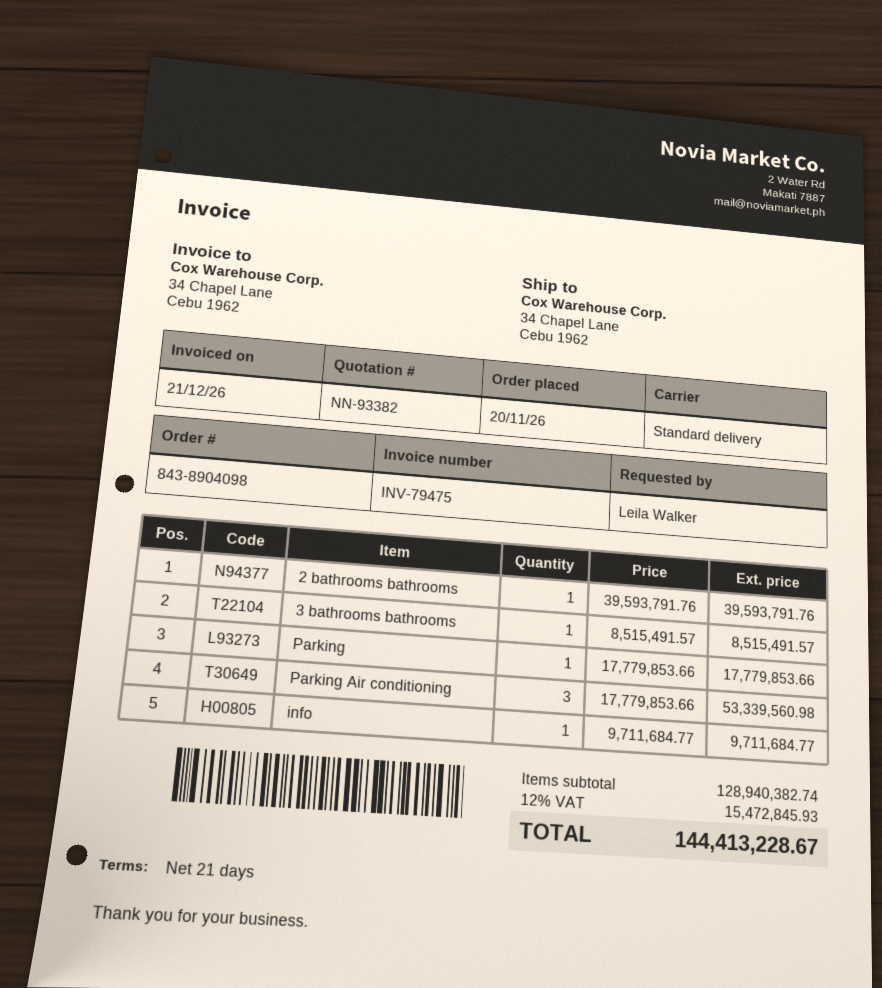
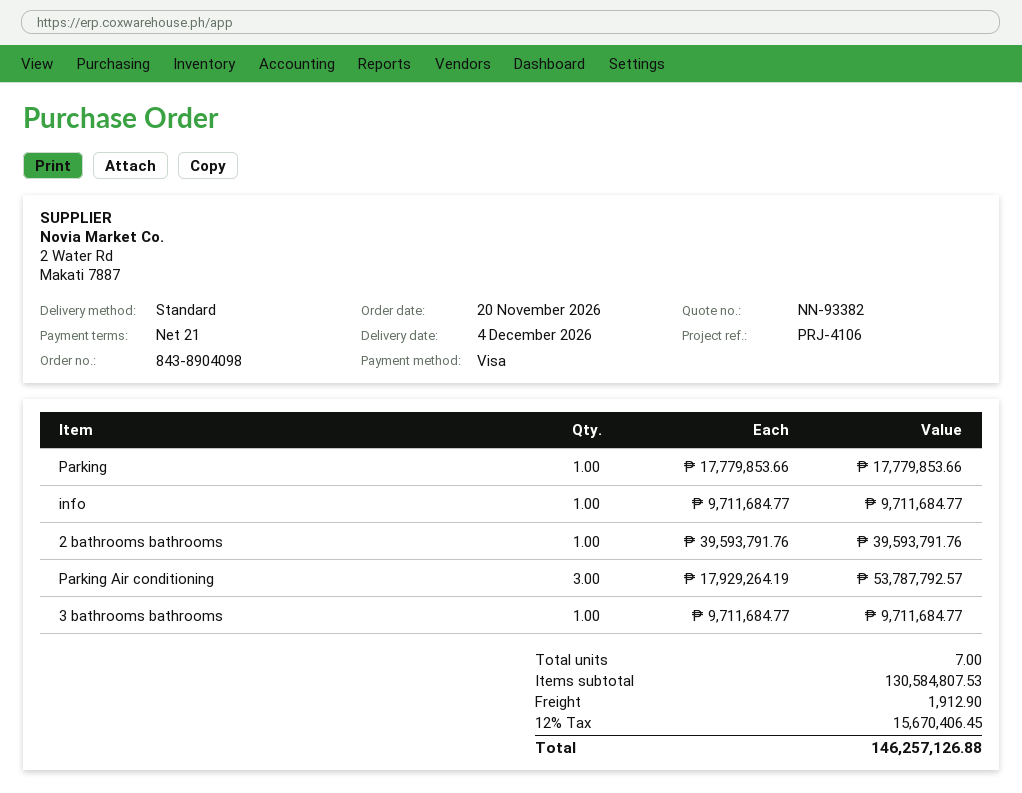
3 bathrooms bathrooms: 1 x 8515491.57 = 8515491.57 -> 1 x 9711684.77 = 9711684.77
Parking Air conditioning: 3 x 17779853.66 = 53339560.98 -> 3 x 17929264.19 = 53787792.57
subtotal: 128940382.74 -> 130584807.53
shipping: none -> 1912.90
tax: 12% = 15472845.93 -> 12% = 15670406.45
total: 144413228.67 -> 146257126.88

